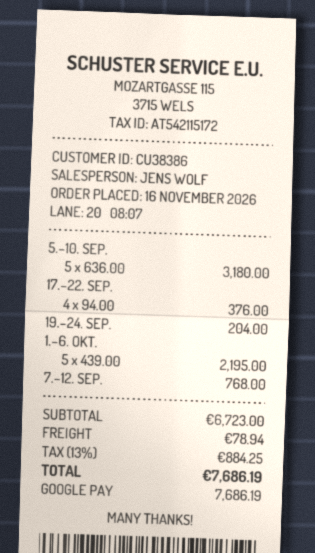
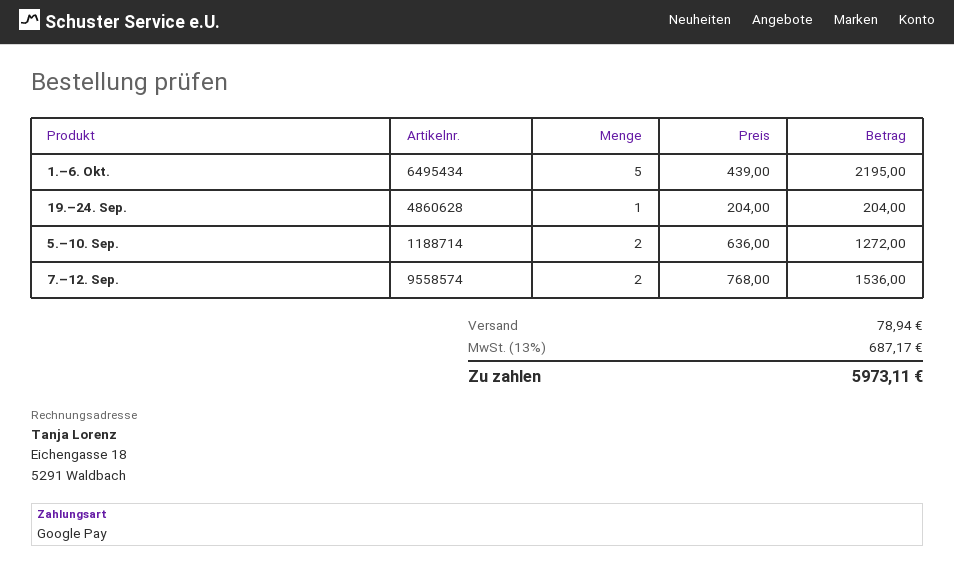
5.–10. SEP.: 5 x 636.00 = 3180.00 -> 2 x 636.00 = 1272.00
17.–22. SEP.: 4 x 94.00 = 376.00 -> none
7.–12. SEP.: 1 x 768.00 = 768.00 -> 2 x 768.00 = 1536.00
tax: 13% = 884.25 -> 13% = 687.17
total: 7686.19 -> 5973.11

